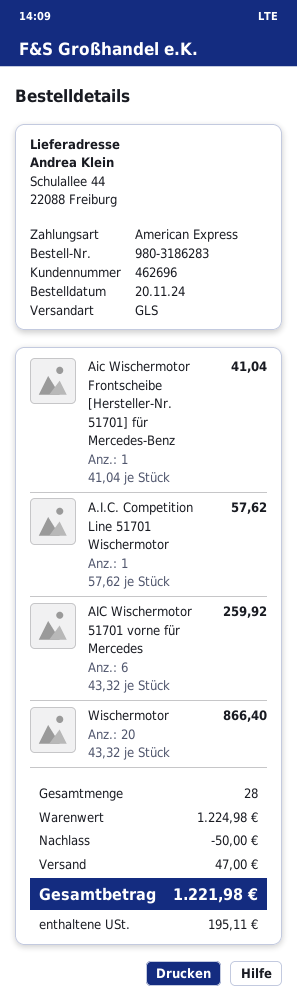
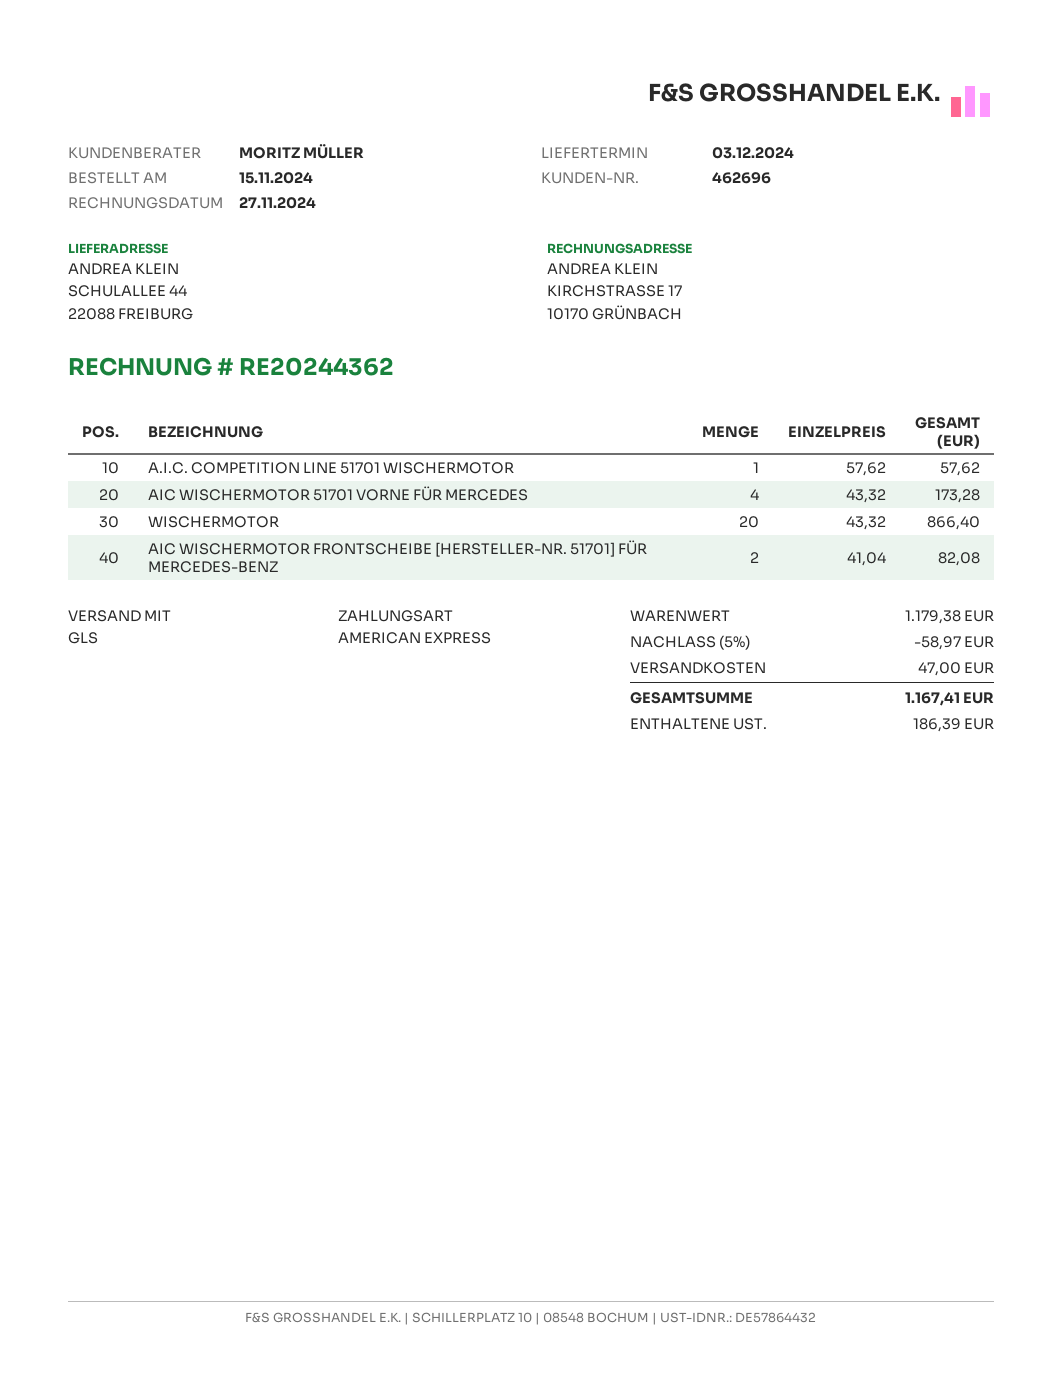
order date: 2024-11-20 -> 2024-11-15
Aic Wischermotor Frontscheibe [Hersteller-Nr. 51701] für Mercedes-Benz: 1 x 41.04 = 41.04 -> 2 x 41.04 = 82.08
AIC Wischermotor 51701 vorne für Mercedes: 6 x 43.32 = 259.92 -> 4 x 43.32 = 173.28
subtotal: 1224.98 -> 1179.38
discount: 50.00 -> 58.97
tax: 195.11 -> 186.39
total: 1221.98 -> 1167.41

